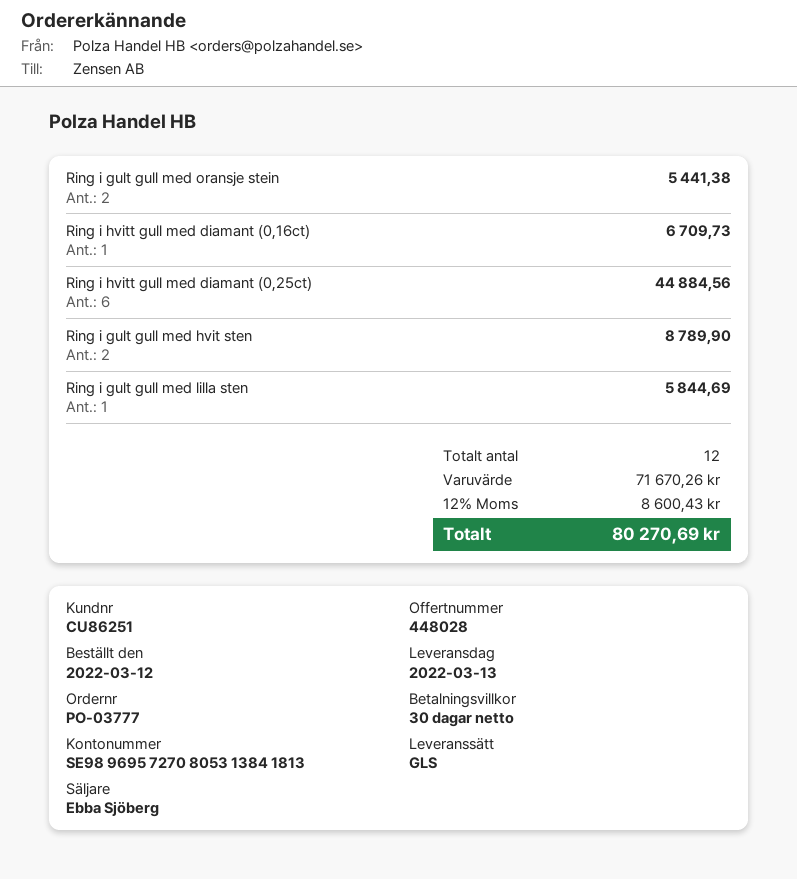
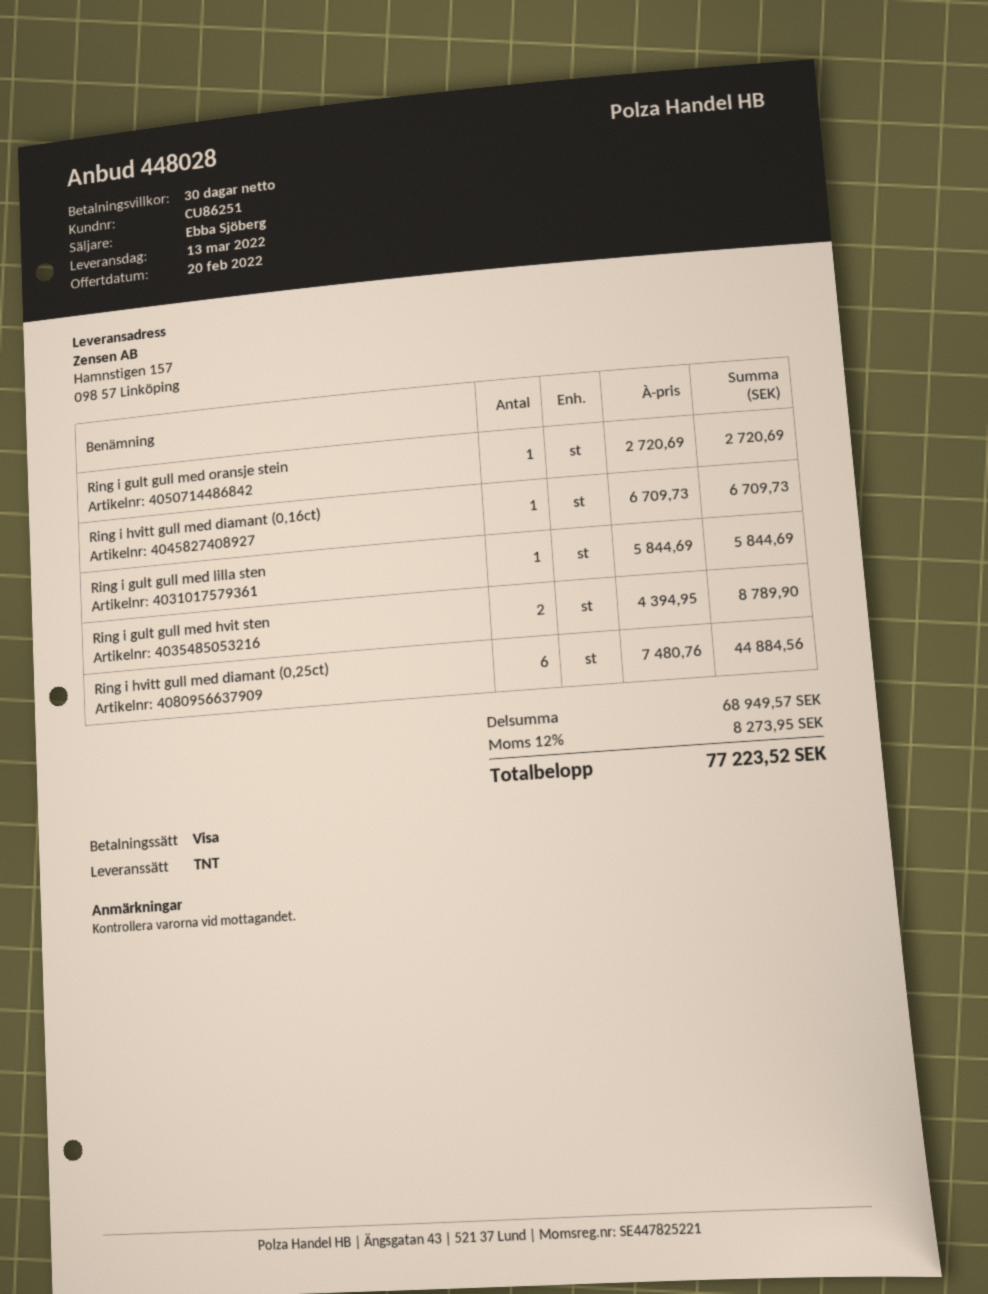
shipping method: GLS -> TNT
Ring i gult gull med oransje stein: 2 for 5441.38 -> 1 for 2720.69
subtotal: 71670.26 -> 68949.57
tax: 12% = 8600.43 -> 12% = 8273.95
total: 80270.69 -> 77223.52

